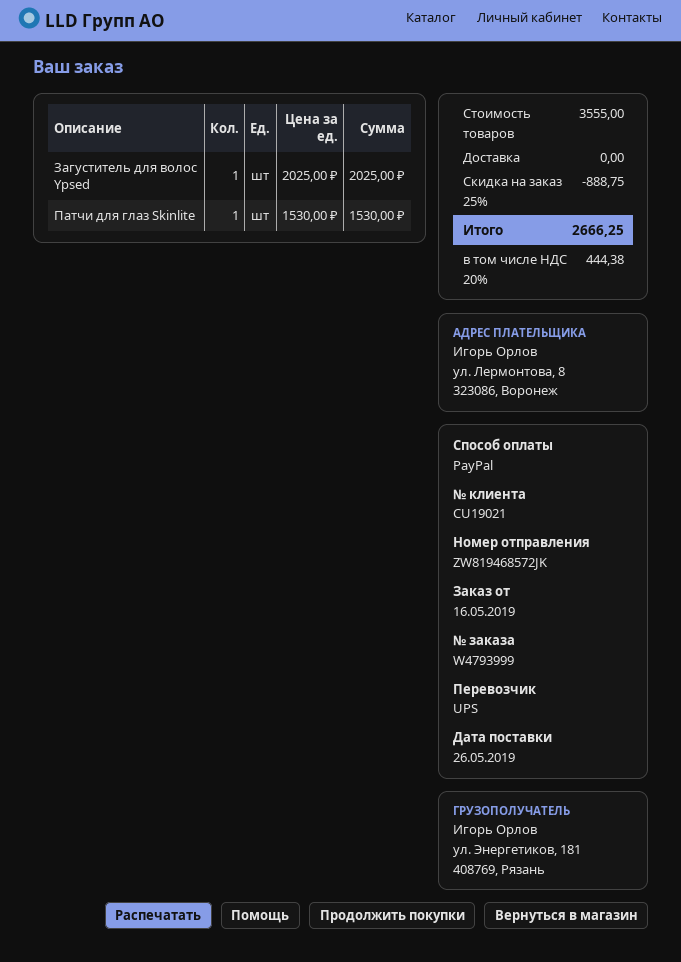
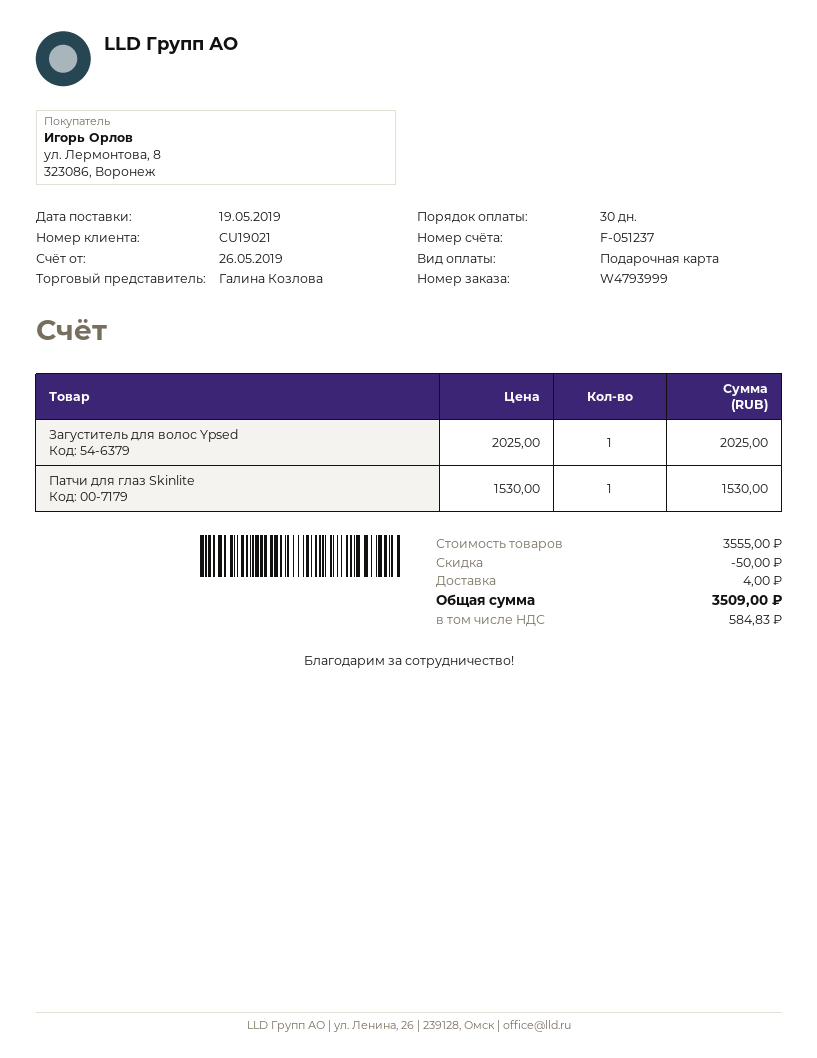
delivery date: 2019-05-26 -> 2019-05-19
payment method: PayPal -> gift card
discount: 888.75 -> 50.00
shipping: 0.00 -> 4.00
tax: 444.38 -> 584.83
total: 2666.25 -> 3509.00

